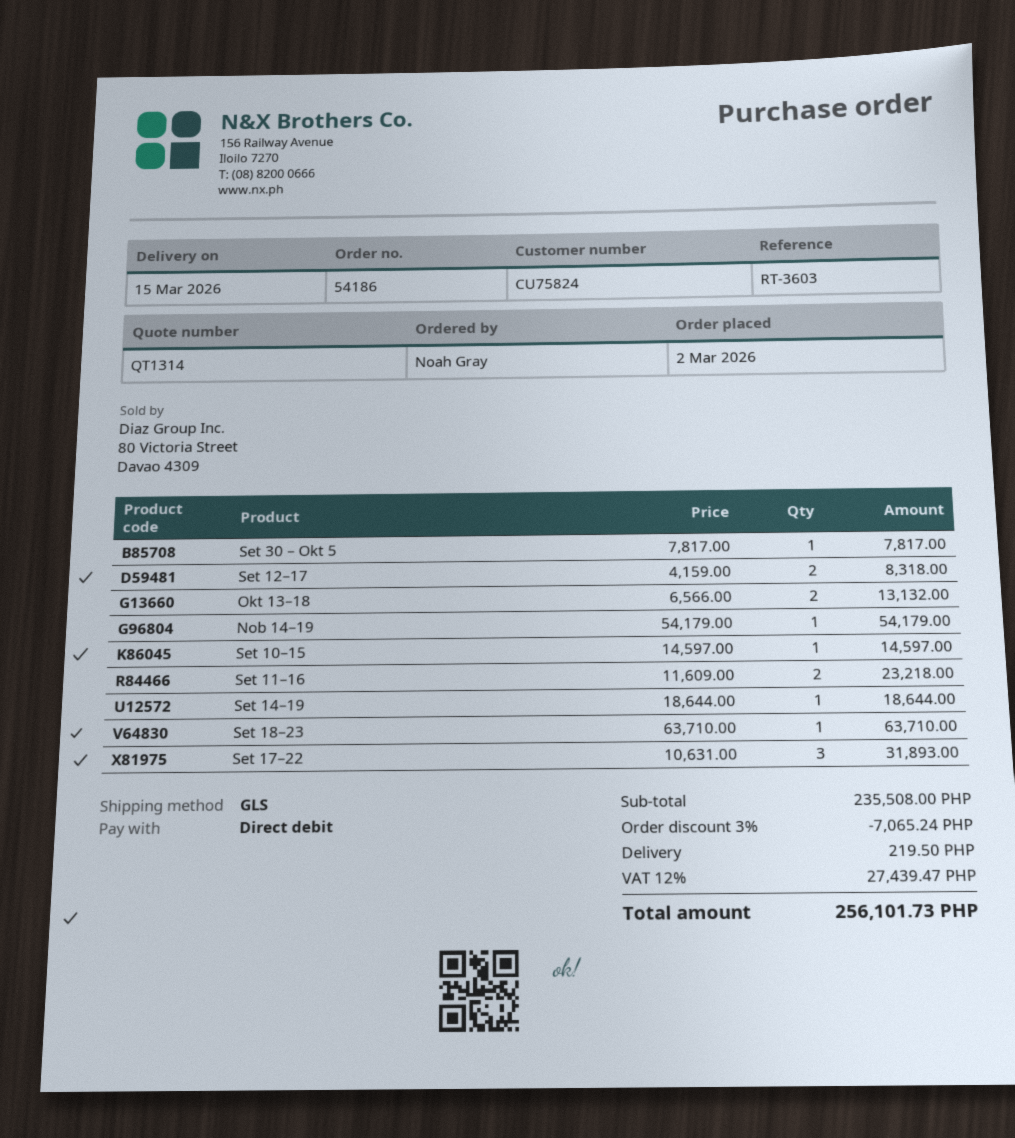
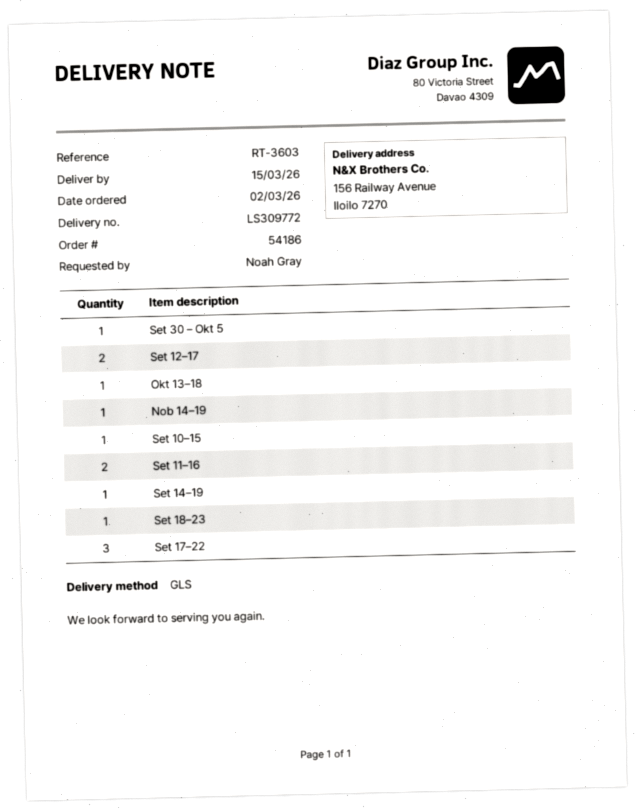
Okt 13–18: 2 -> 1

